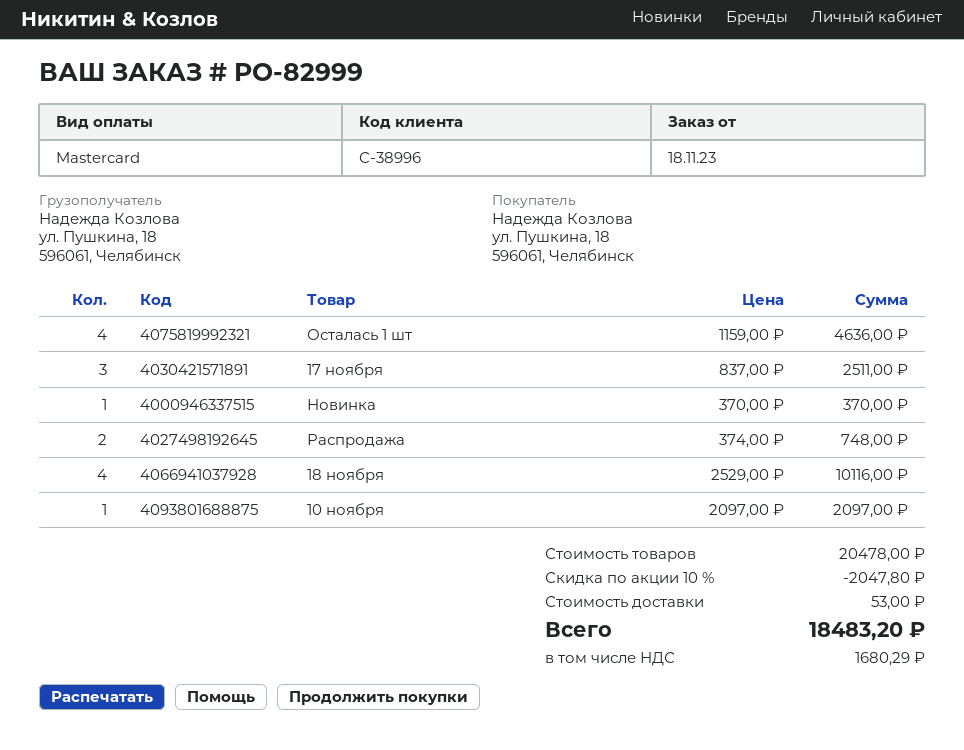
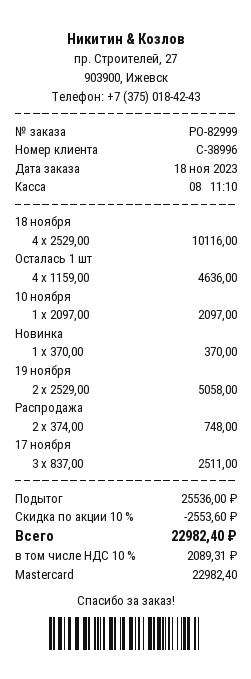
19 ноября: none -> 2 x 2529.00 = 5058.00
subtotal: 20478.00 -> 25536.00
discount: 10% = 2047.80 -> 10% = 2553.60
shipping: 53.00 -> none
tax: 1680.29 -> 2089.31
total: 18483.20 -> 22982.40

